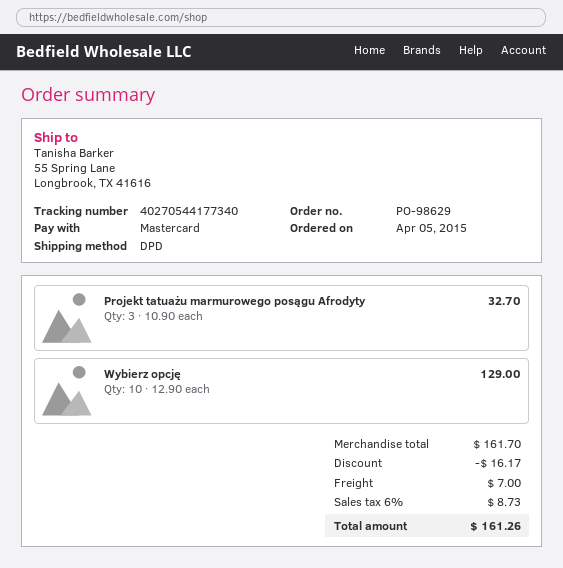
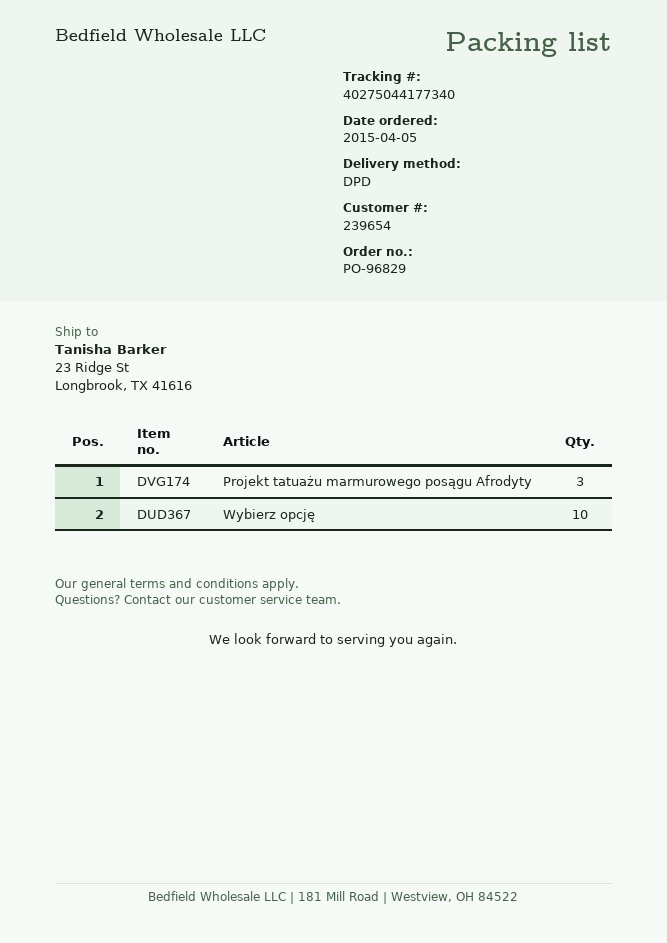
order number: PO-98629 -> PO-96829
tracking number: 40270544177340 -> 40275044177340
ship to: 55 Spring Lane, Longbrook, TX 41616 -> 23 Ridge St, Longbrook, TX 41616

